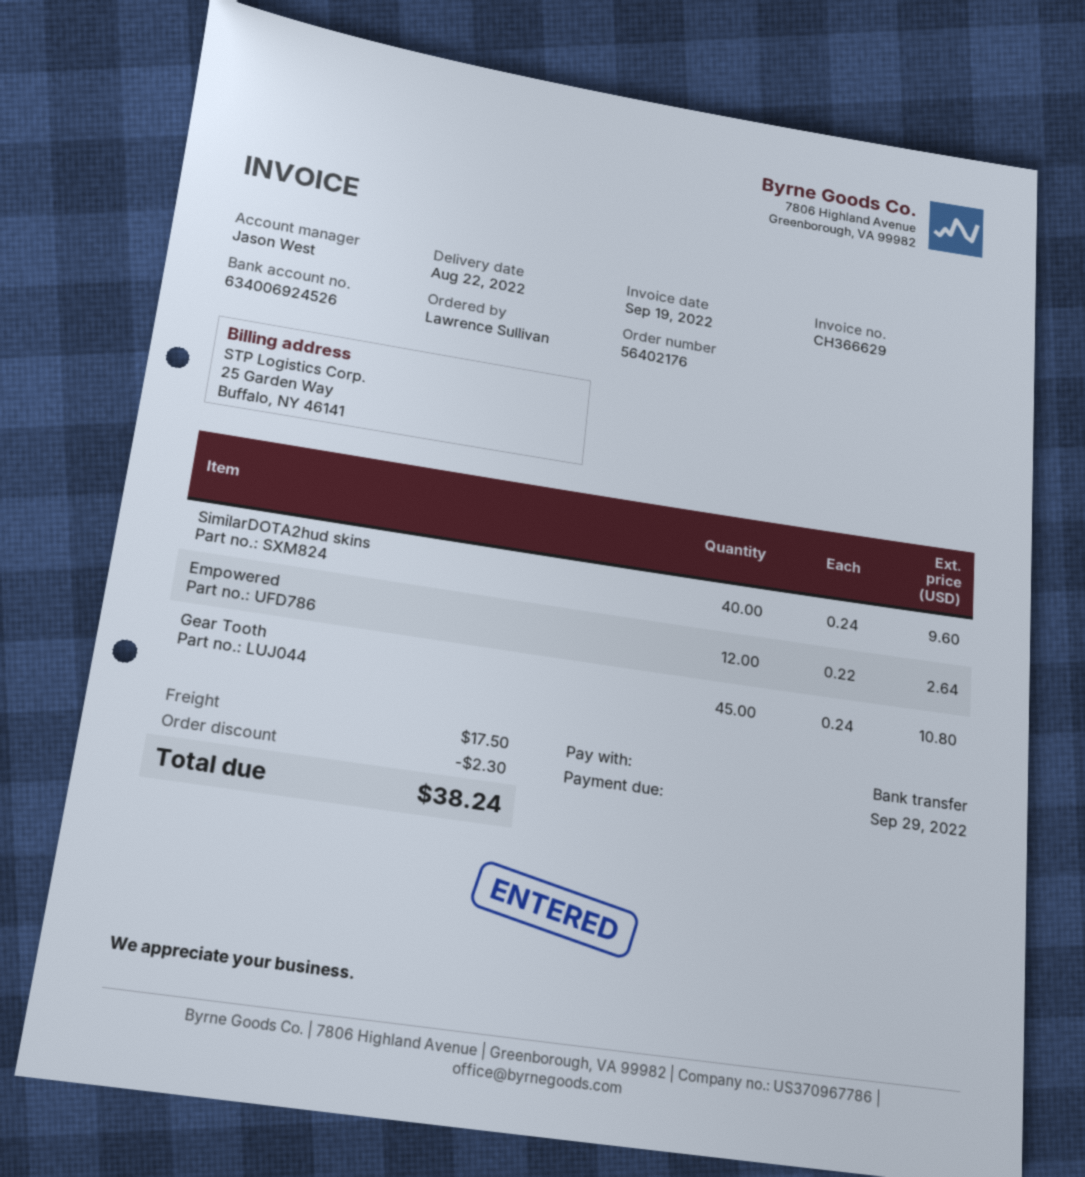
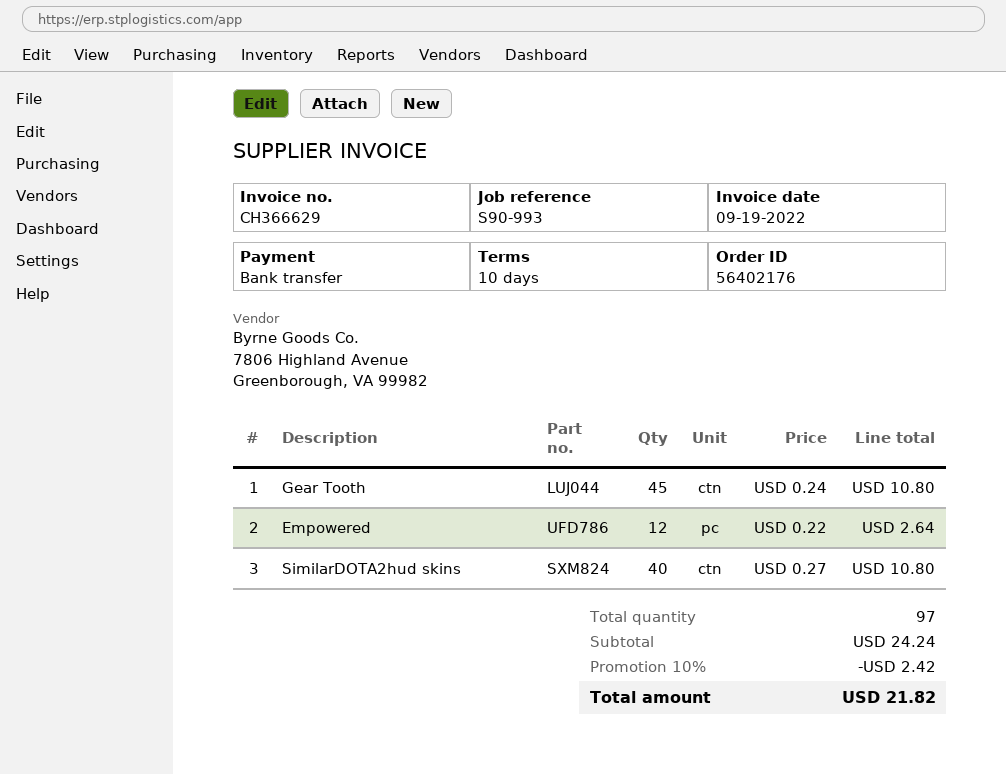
SimilarDOTA2hud skins: 40 x 0.24 = 9.60 -> 40 x 0.27 = 10.80
discount: 2.30 -> 2.42
shipping: 17.50 -> none
total: 38.24 -> 21.82

